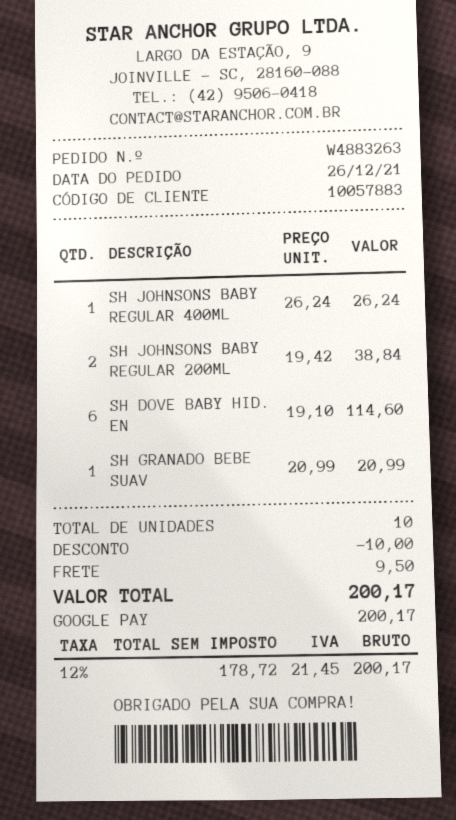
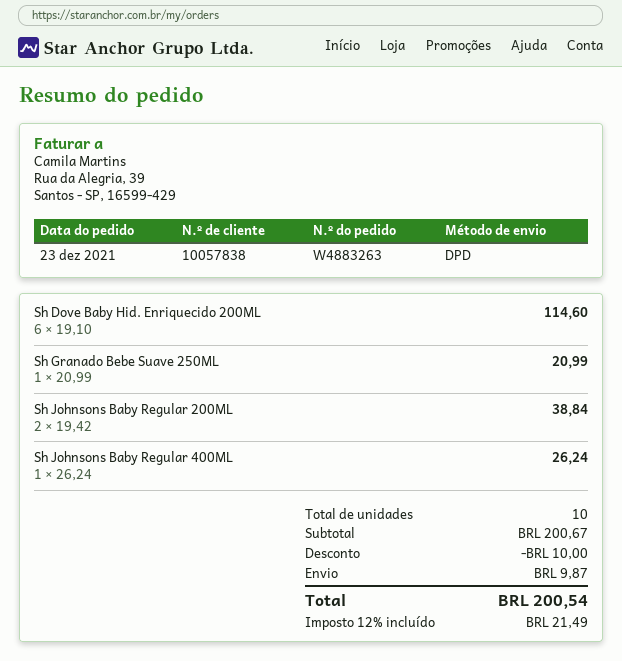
order date: 2021-12-26 -> 2021-12-23
customer number: 10057883 -> 10057838
shipping: 9.50 -> 9.87
tax: 12% = 21.45 -> 12% = 21.49
total: 200.17 -> 200.54

